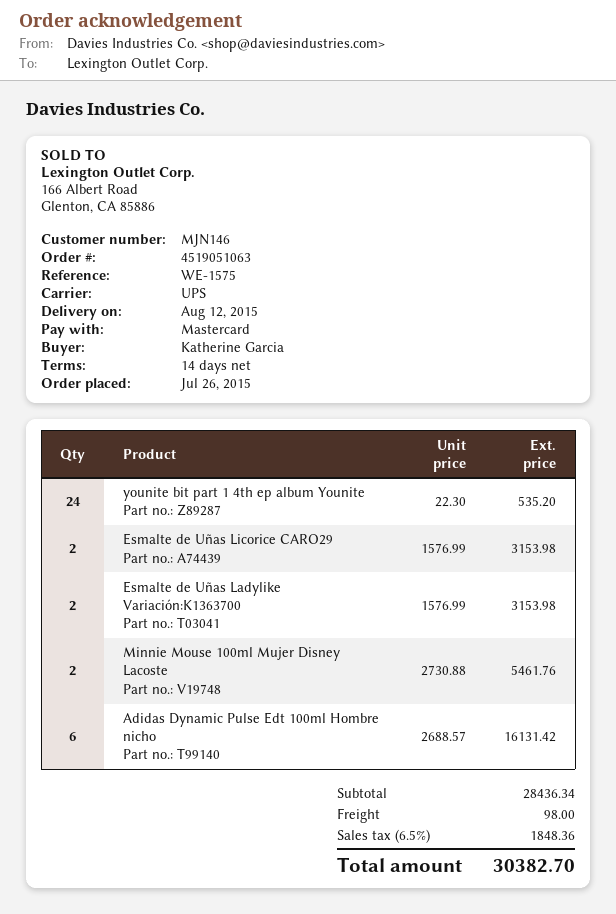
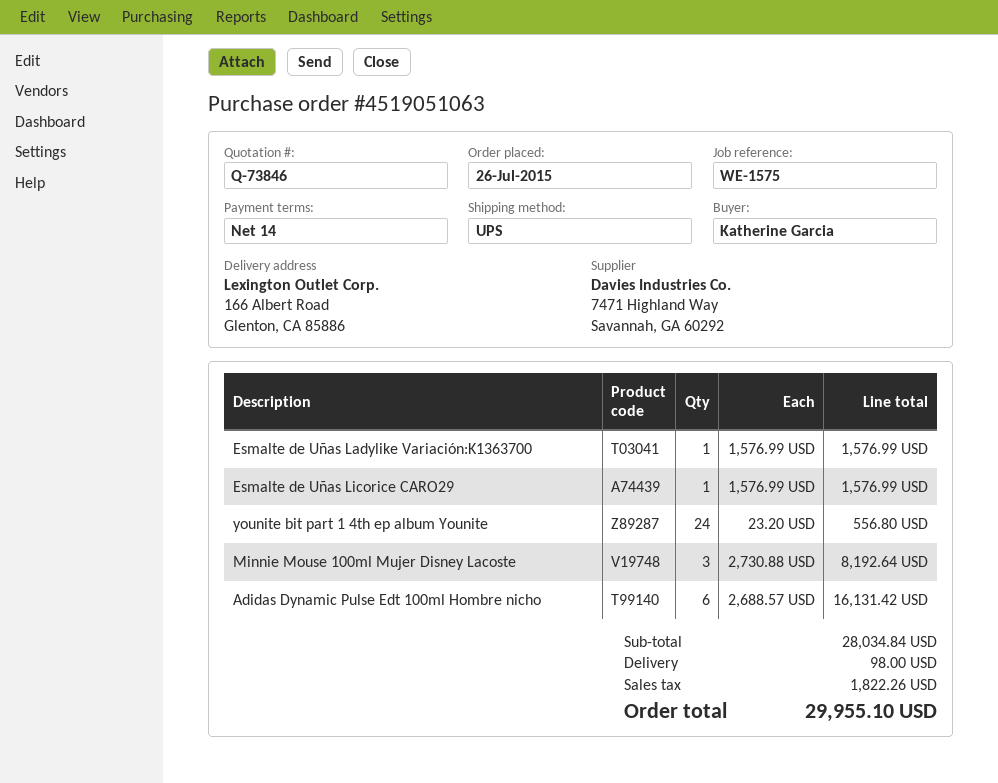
younite bit part 1 4th ep album Younite: 24 x 22.30 = 535.20 -> 24 x 23.20 = 556.80
Esmalte de Uñas Licorice CARO29: 2 x 1576.99 = 3153.98 -> 1 x 1576.99 = 1576.99
Esmalte de Uñas Ladylike Variación:K1363700: 2 x 1576.99 = 3153.98 -> 1 x 1576.99 = 1576.99
Minnie Mouse 100ml Mujer Disney Lacoste: 2 x 2730.88 = 5461.76 -> 3 x 2730.88 = 8192.64
subtotal: 28436.34 -> 28034.84
tax: 1848.36 -> 1822.26
total: 30382.70 -> 29955.10

